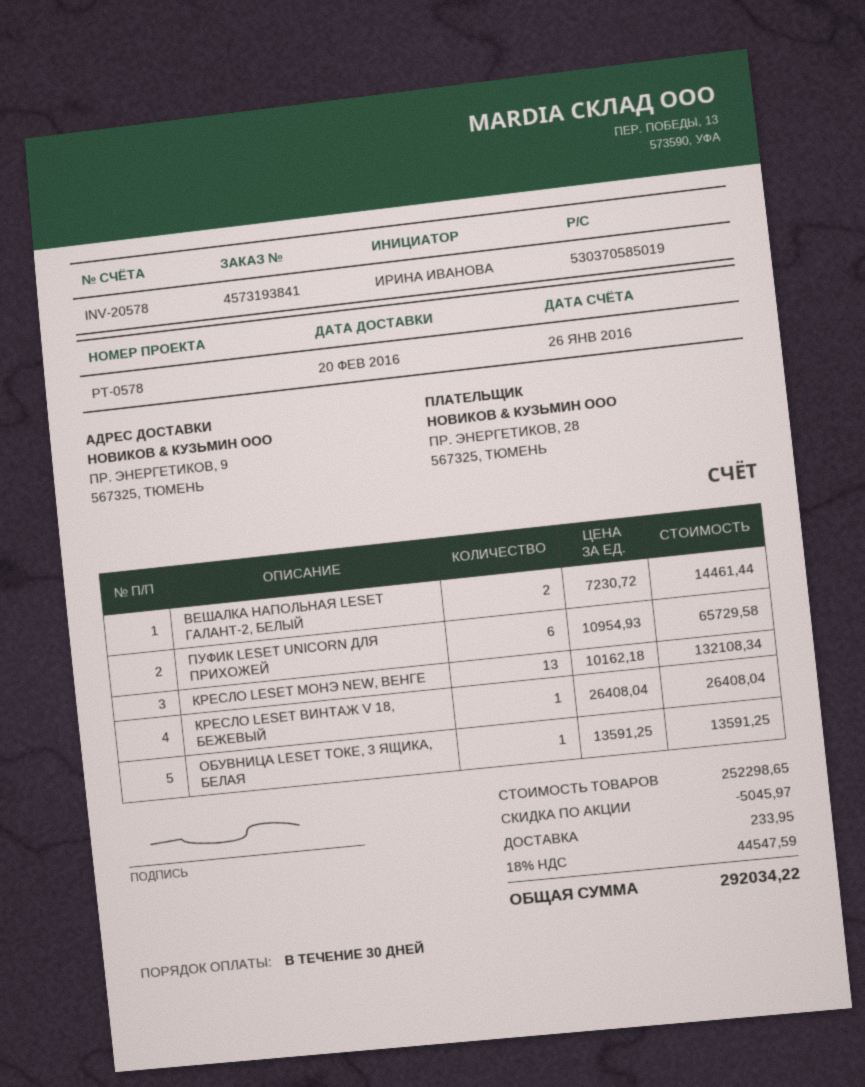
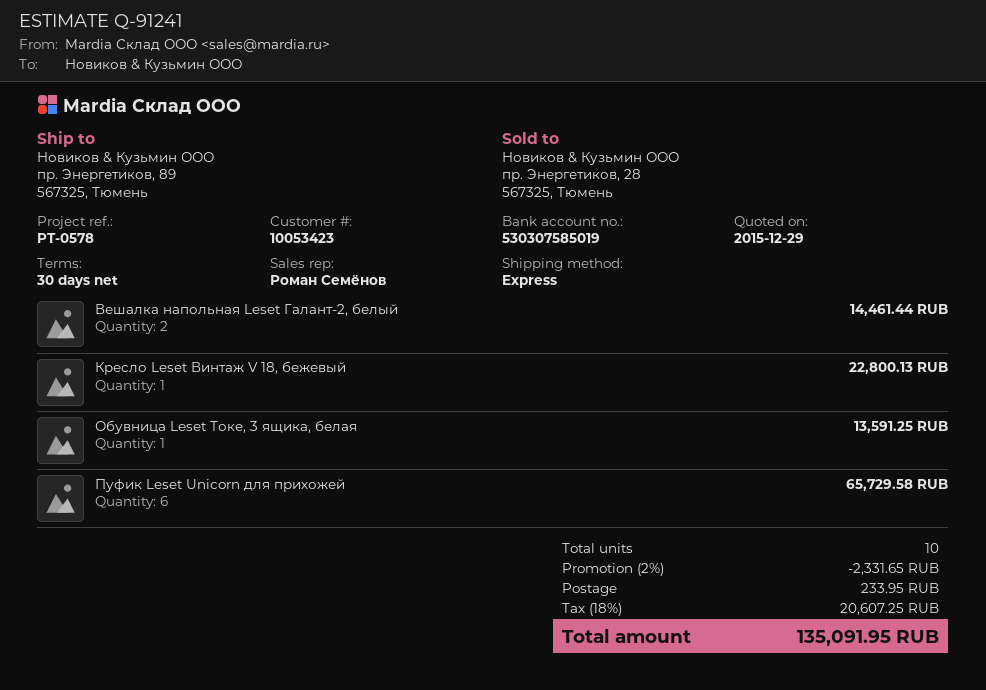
bank account: 530370585019 -> 530307585019
ship to: ПР. ЭНЕРГЕТИКОВ, 9, 567325, ТЮМЕНЬ -> пр. Энергетиков, 89, 567325, Тюмень
КРЕСЛО LESET МОНЭ NEW, ВЕНГЕ: 13 for 132108.34 -> none
КРЕСЛО LESET ВИНТАЖ V 18, БЕЖЕВЫЙ: 1 for 26408.04 -> 1 for 22800.13
discount: 5045.97 -> 2331.65
tax: 18% = 44547.59 -> 18% = 20607.25
total: 292034.22 -> 135091.95

